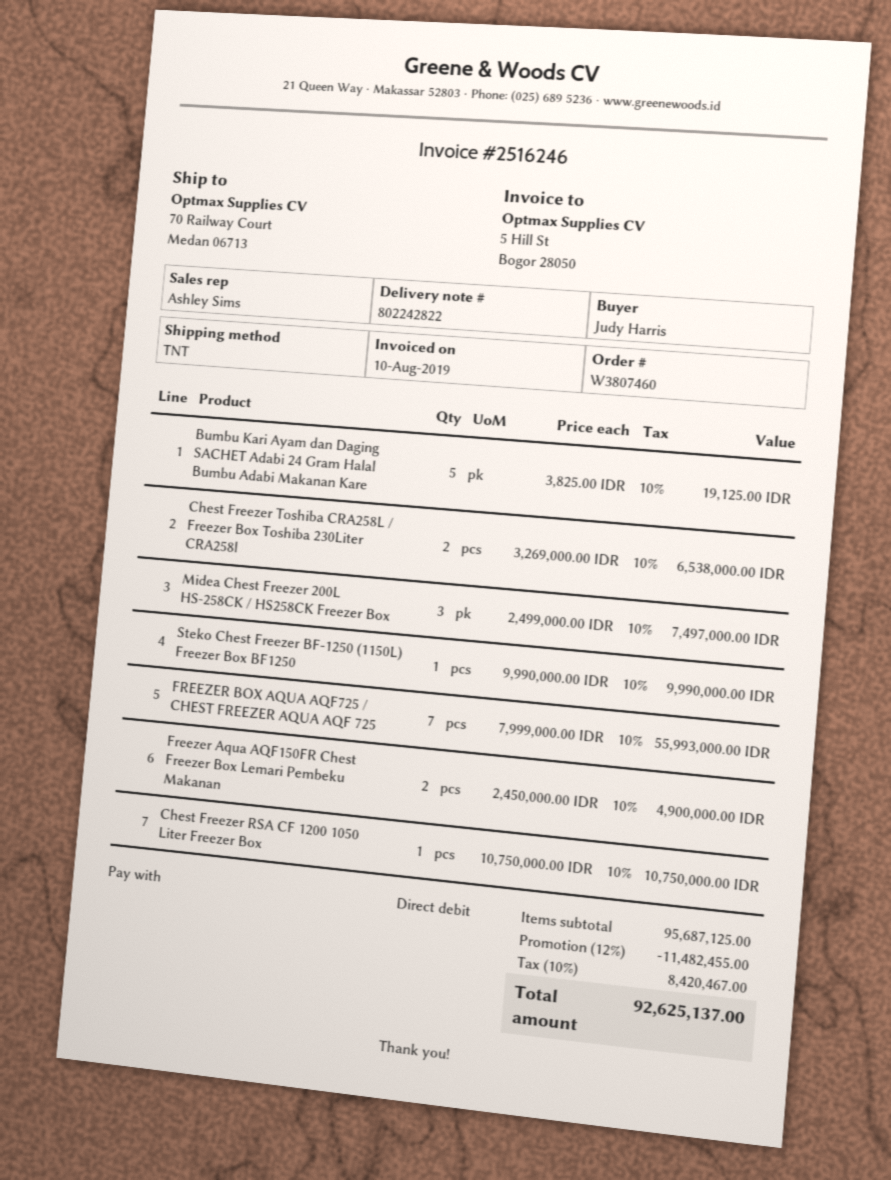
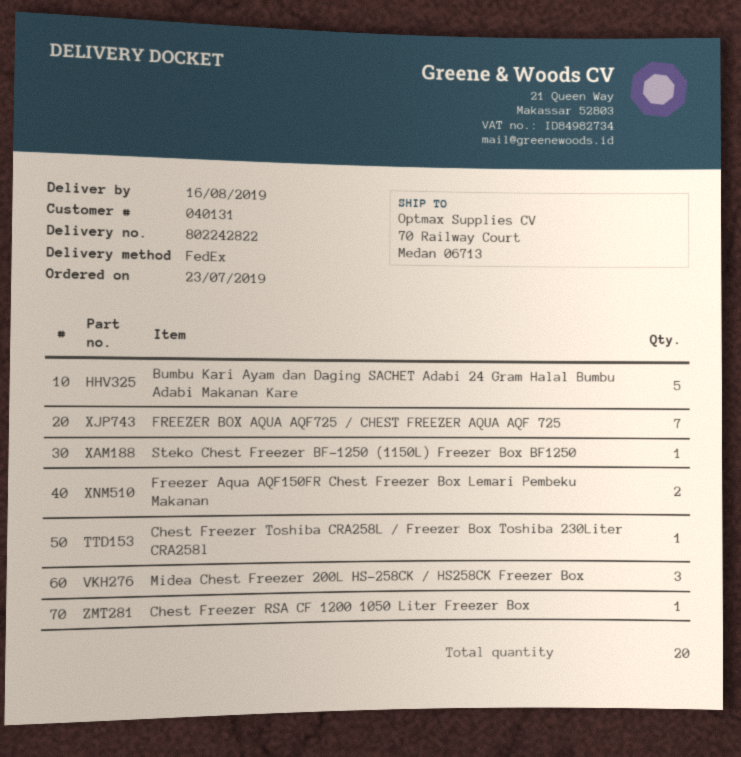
shipping method: TNT -> FedEx
Chest Freezer Toshiba CRA258L / Freezer Box Toshiba 230Liter CRA258l: 2 -> 1

